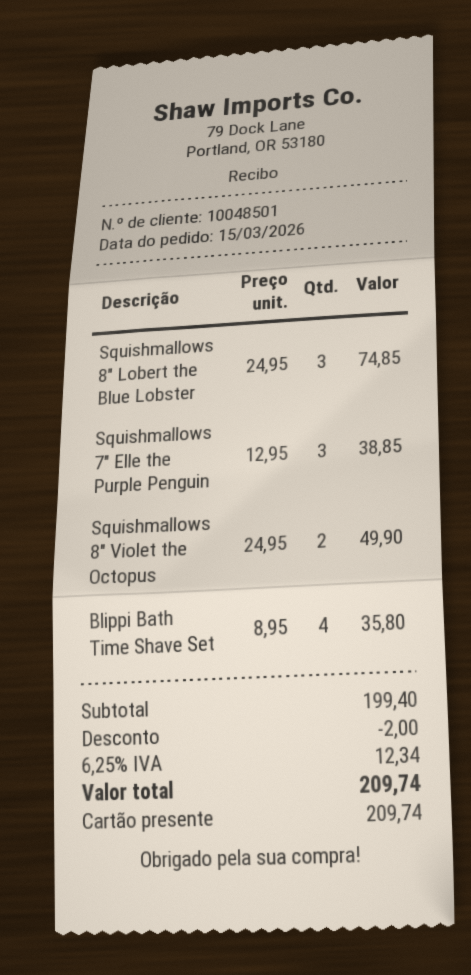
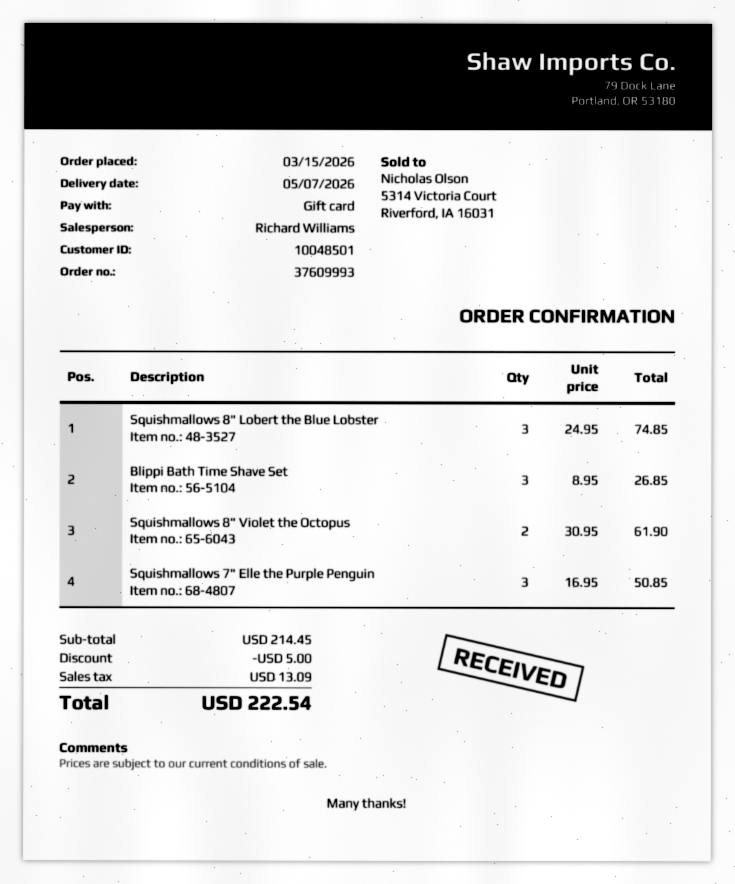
Squishmallows 7" Elle the Purple Penguin: 3 x 12.95 = 38.85 -> 3 x 16.95 = 50.85
Squishmallows 8" Violet the Octopus: 2 x 24.95 = 49.90 -> 2 x 30.95 = 61.90
Blippi Bath Time Shave Set: 4 x 8.95 = 35.80 -> 3 x 8.95 = 26.85
subtotal: 199.40 -> 214.45
discount: 2.00 -> 5.00
tax: 12.34 -> 13.09
total: 209.74 -> 222.54

